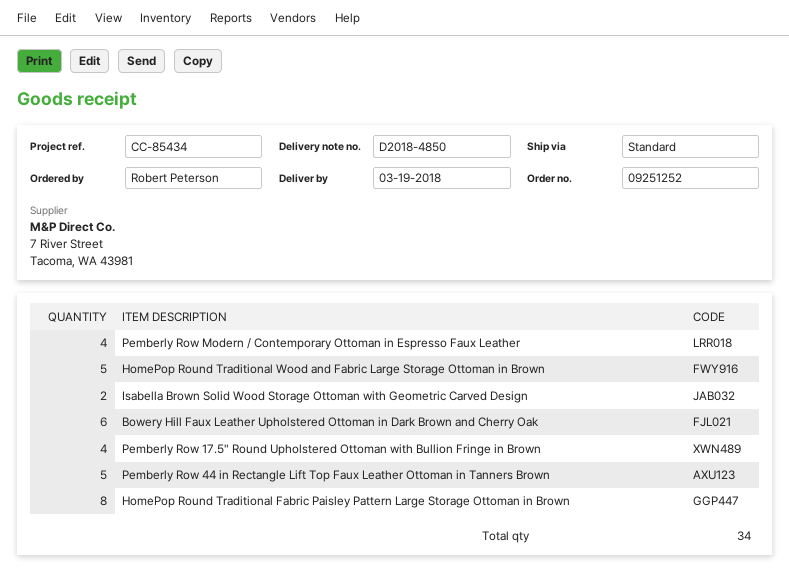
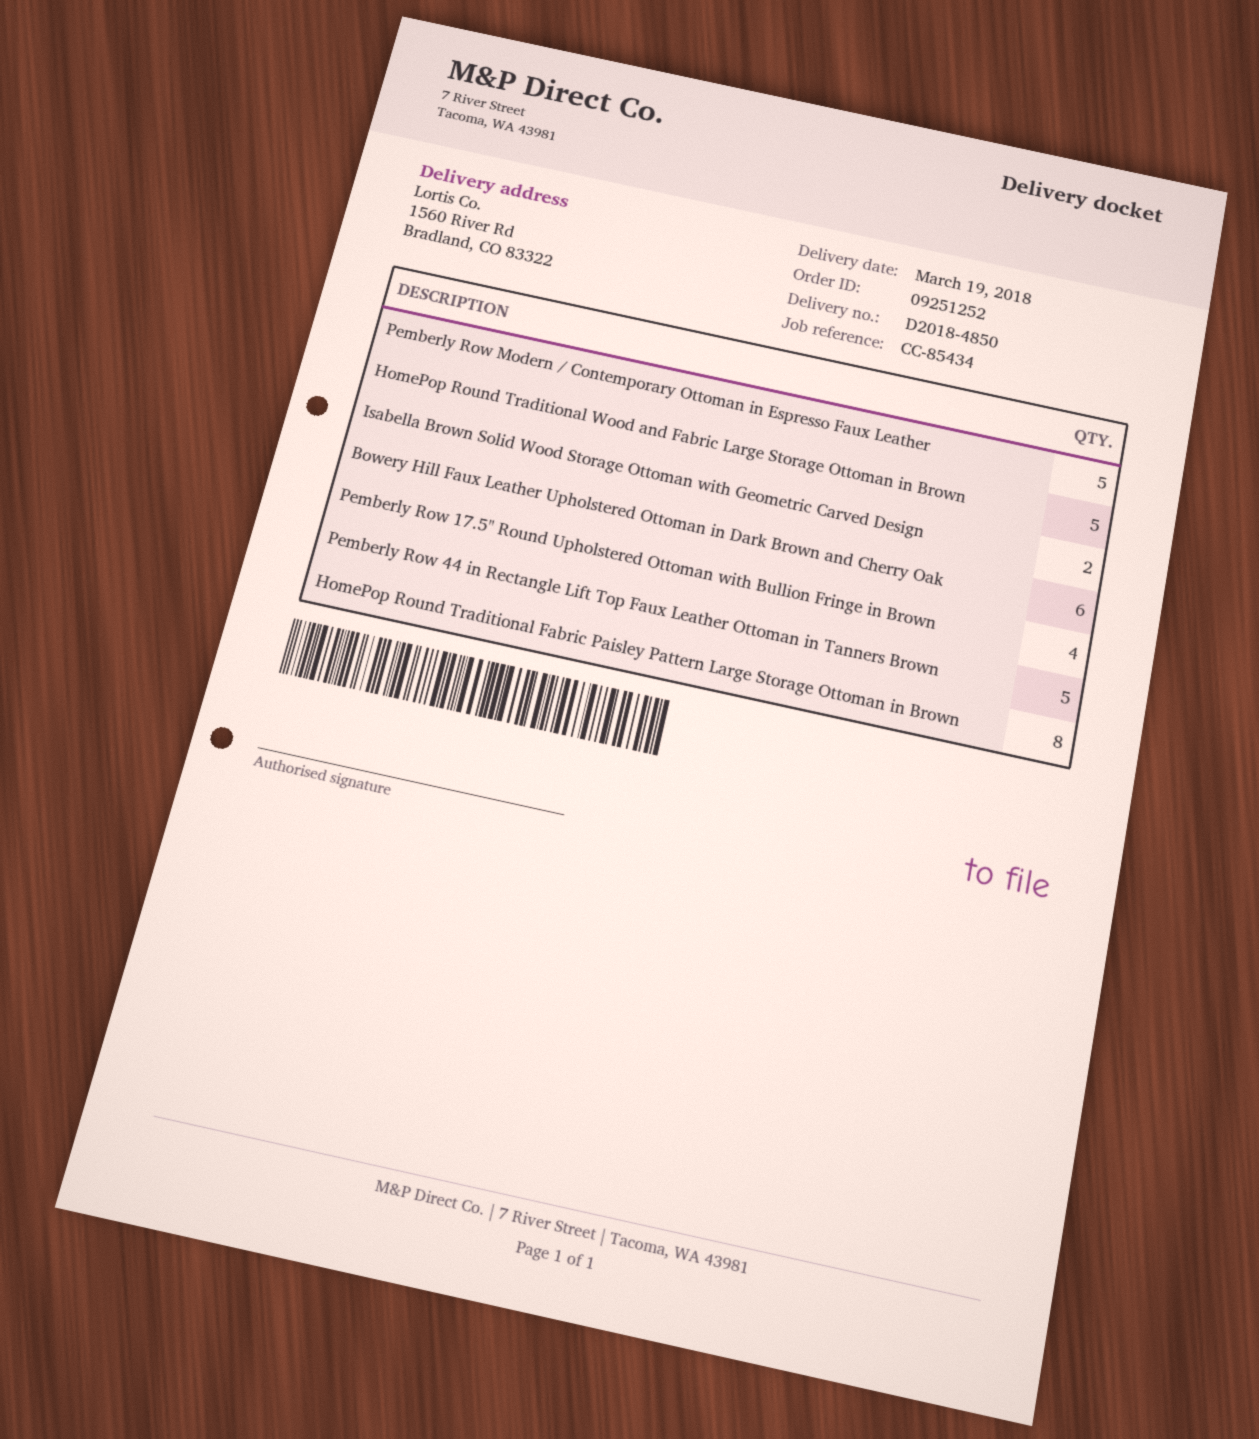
Pemberly Row Modern / Contemporary Ottoman in Espresso Faux Leather: 4 -> 5

